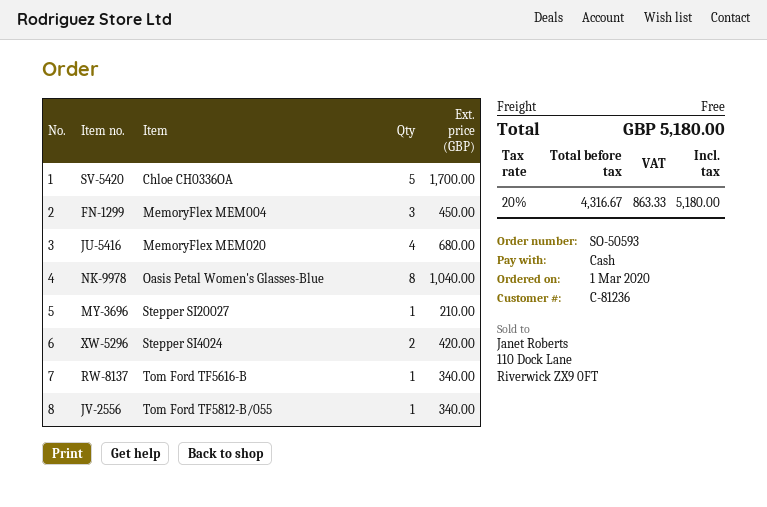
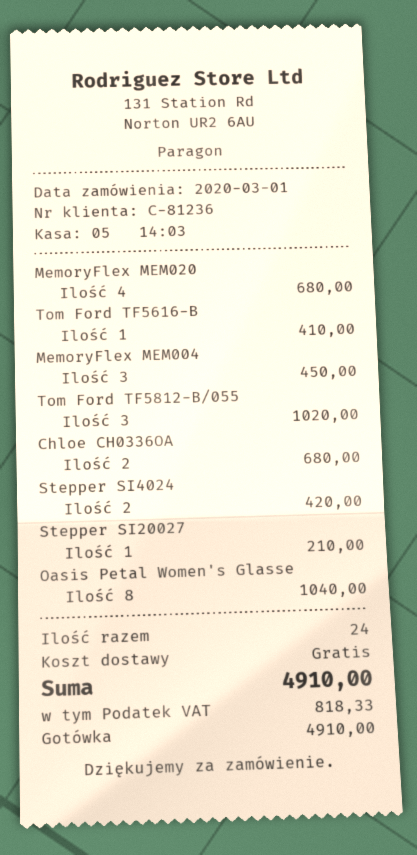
Chloe CH0336OA: 5 for 1700.00 -> 2 for 680.00
Tom Ford TF5616-B: 1 for 340.00 -> 1 for 410.00
Tom Ford TF5812-B/055: 1 for 340.00 -> 3 for 1020.00
tax: 863.33 -> 818.33
total: 5180.00 -> 4910.00

